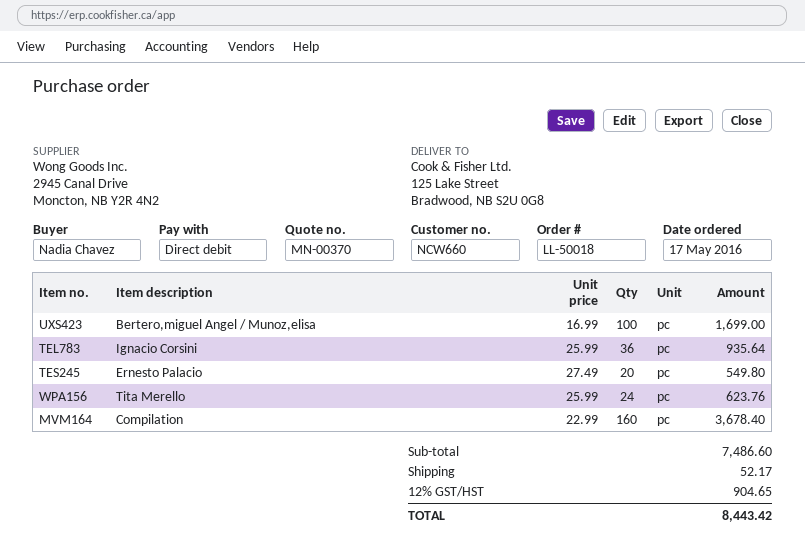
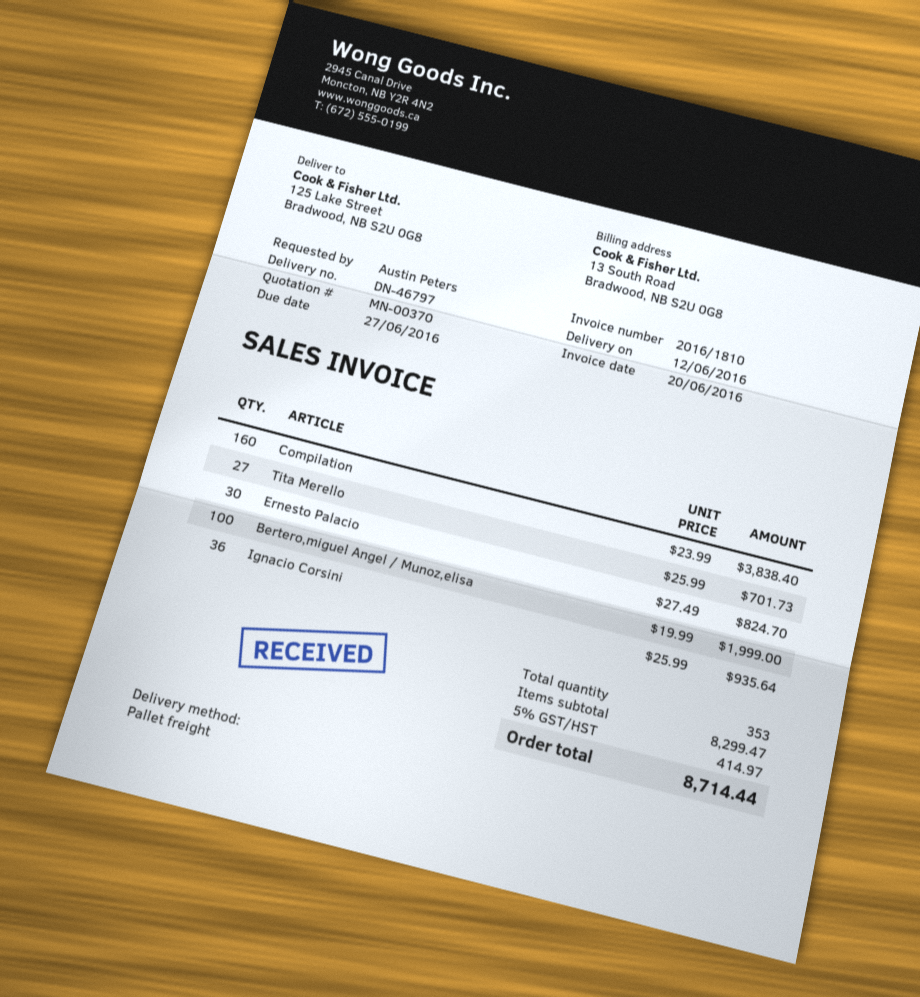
ordered by: Nadia Chavez -> Austin Peters
Bertero,miguel Angel / Munoz,elisa: 100 x 16.99 = 1699.00 -> 100 x 19.99 = 1999.00
Ernesto Palacio: 20 x 27.49 = 549.80 -> 30 x 27.49 = 824.70
Tita Merello: 24 x 25.99 = 623.76 -> 27 x 25.99 = 701.73
Compilation: 160 x 22.99 = 3678.40 -> 160 x 23.99 = 3838.40
subtotal: 7486.60 -> 8299.47
shipping: 52.17 -> none
tax: 12% = 904.65 -> 5% = 414.97
total: 8443.42 -> 8714.44

